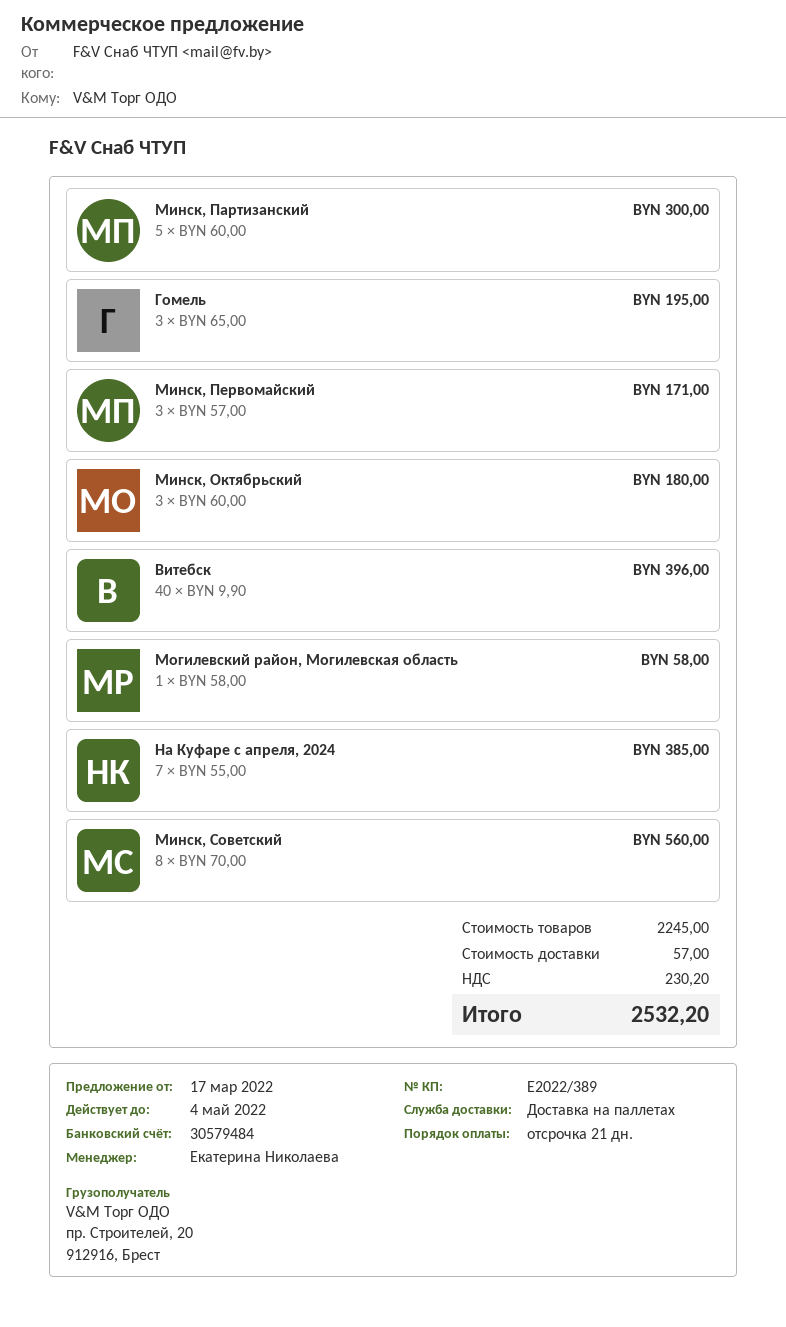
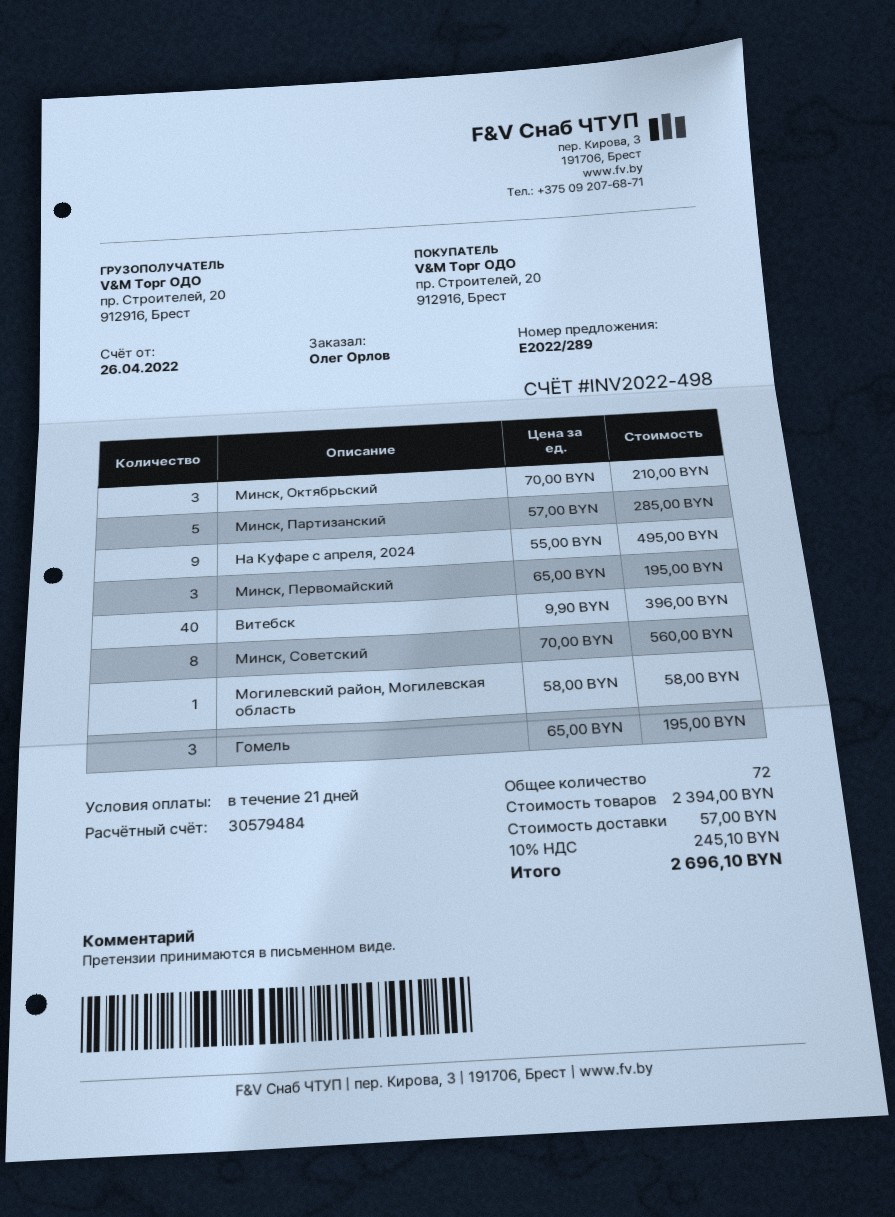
quote number: E2022/389 -> E2022/289
Минск, Партизанский: 5 x 60.00 = 300.00 -> 5 x 57.00 = 285.00
Минск, Первомайский: 3 x 57.00 = 171.00 -> 3 x 65.00 = 195.00
Минск, Октябрьский: 3 x 60.00 = 180.00 -> 3 x 70.00 = 210.00
На Куфаре с апреля, 2024: 7 x 55.00 = 385.00 -> 9 x 55.00 = 495.00
subtotal: 2245.00 -> 2394.00
tax: 230.20 -> 245.10
total: 2532.20 -> 2696.10

